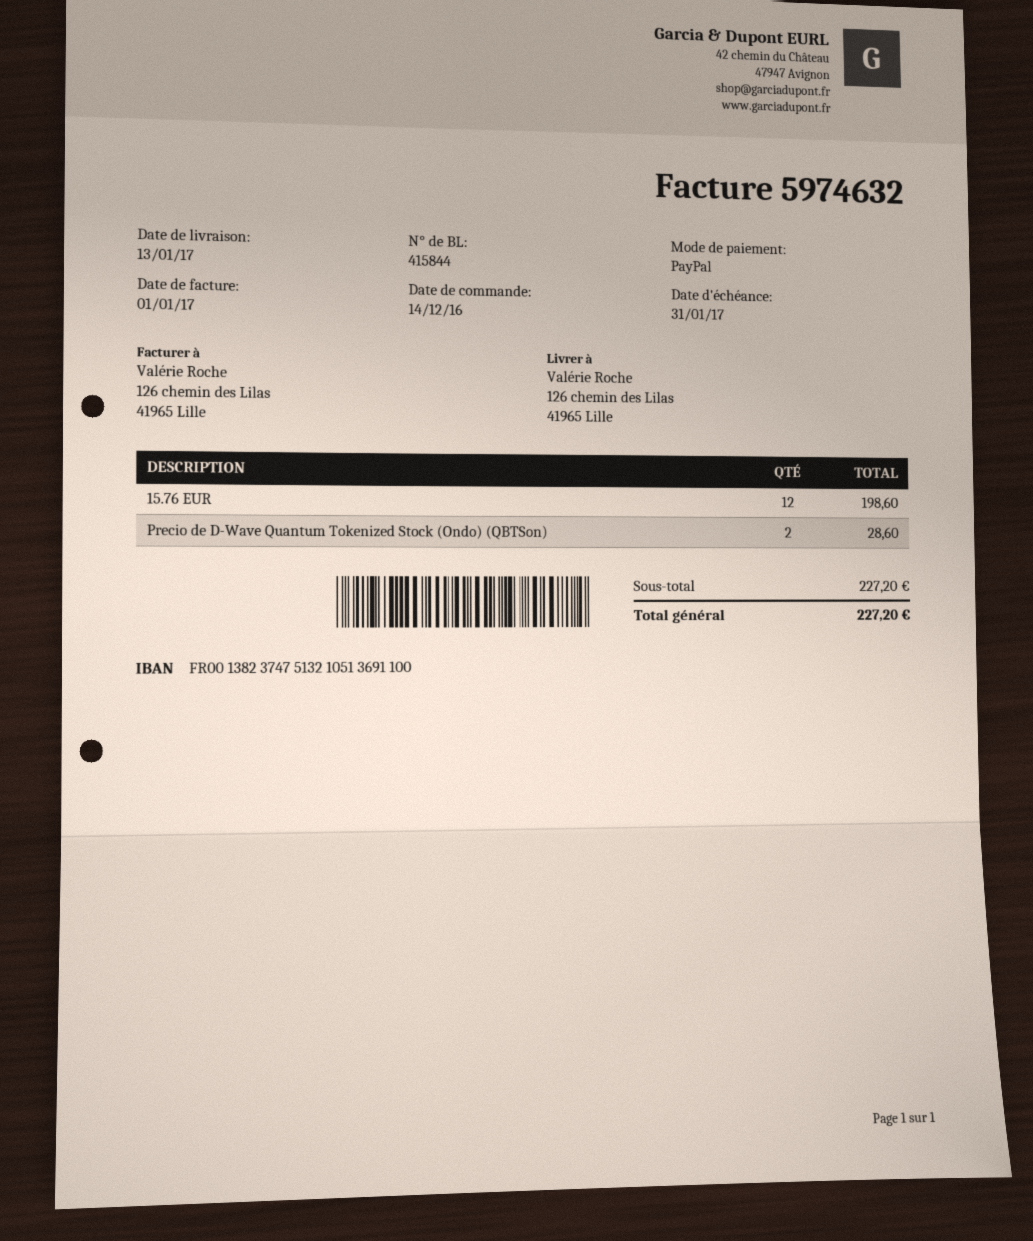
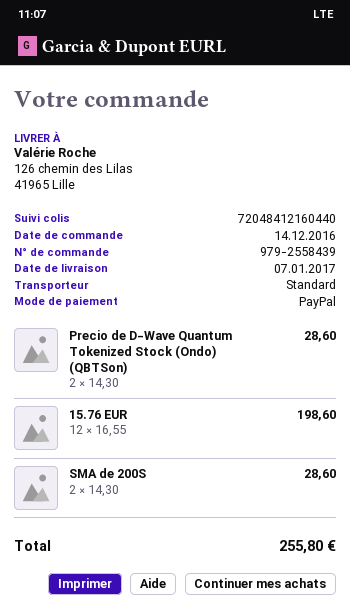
delivery date: 2017-01-13 -> 2017-01-07
SMA de 200S: none -> 2 for 28.60
total: 227.20 -> 255.80

